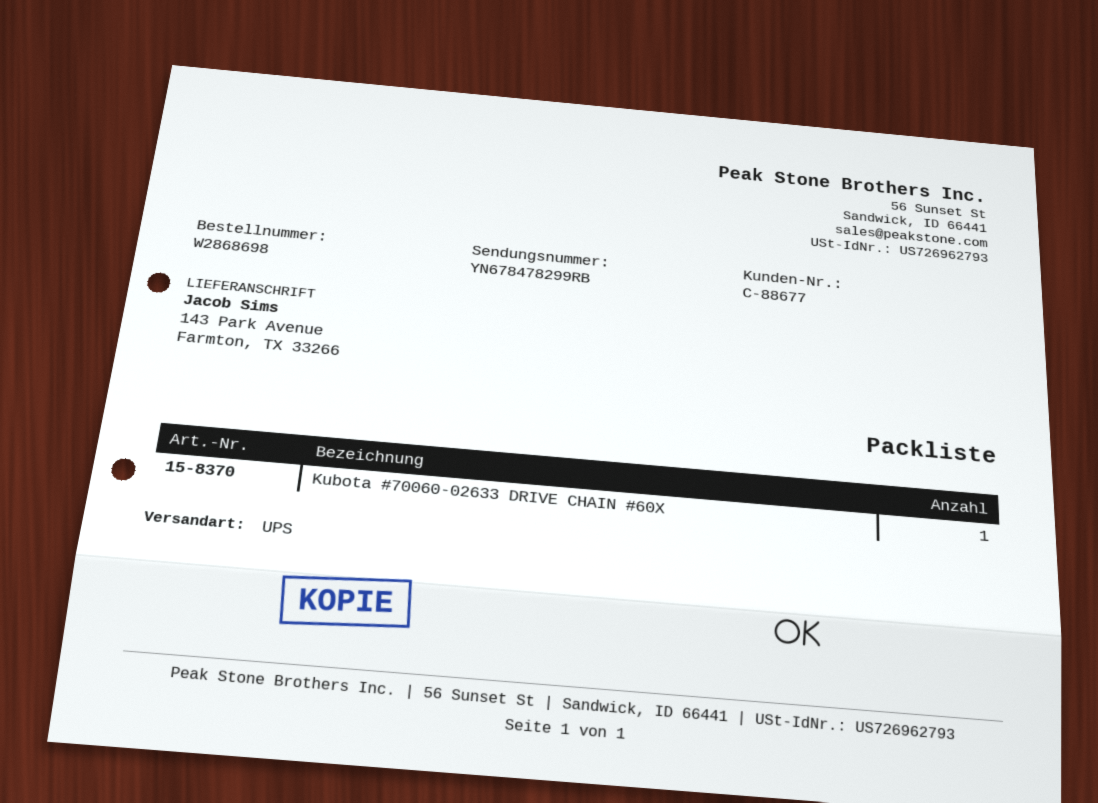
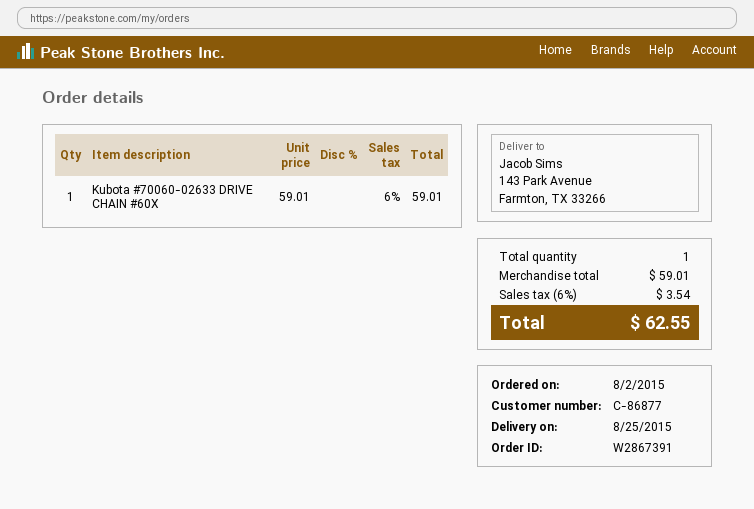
order number: W2868698 -> W2867391
customer number: C-88677 -> C-86877

